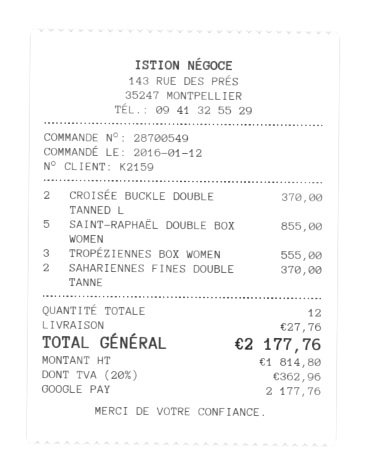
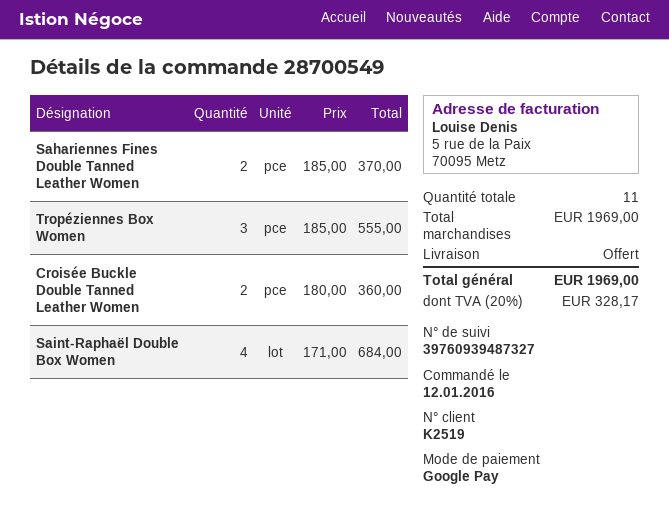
customer number: K2159 -> K2519
CROISÉE BUCKLE DOUBLE TANNED L: 2 for 370.00 -> 2 for 360.00
SAINT-RAPHAËL DOUBLE BOX WOMEN: 5 for 855.00 -> 4 for 684.00
total quantity: 12 -> 11
shipping: 27.76 -> 0.00
tax: 20% = 362.96 -> 20% = 328.17
total: 2177.76 -> 1969.00

